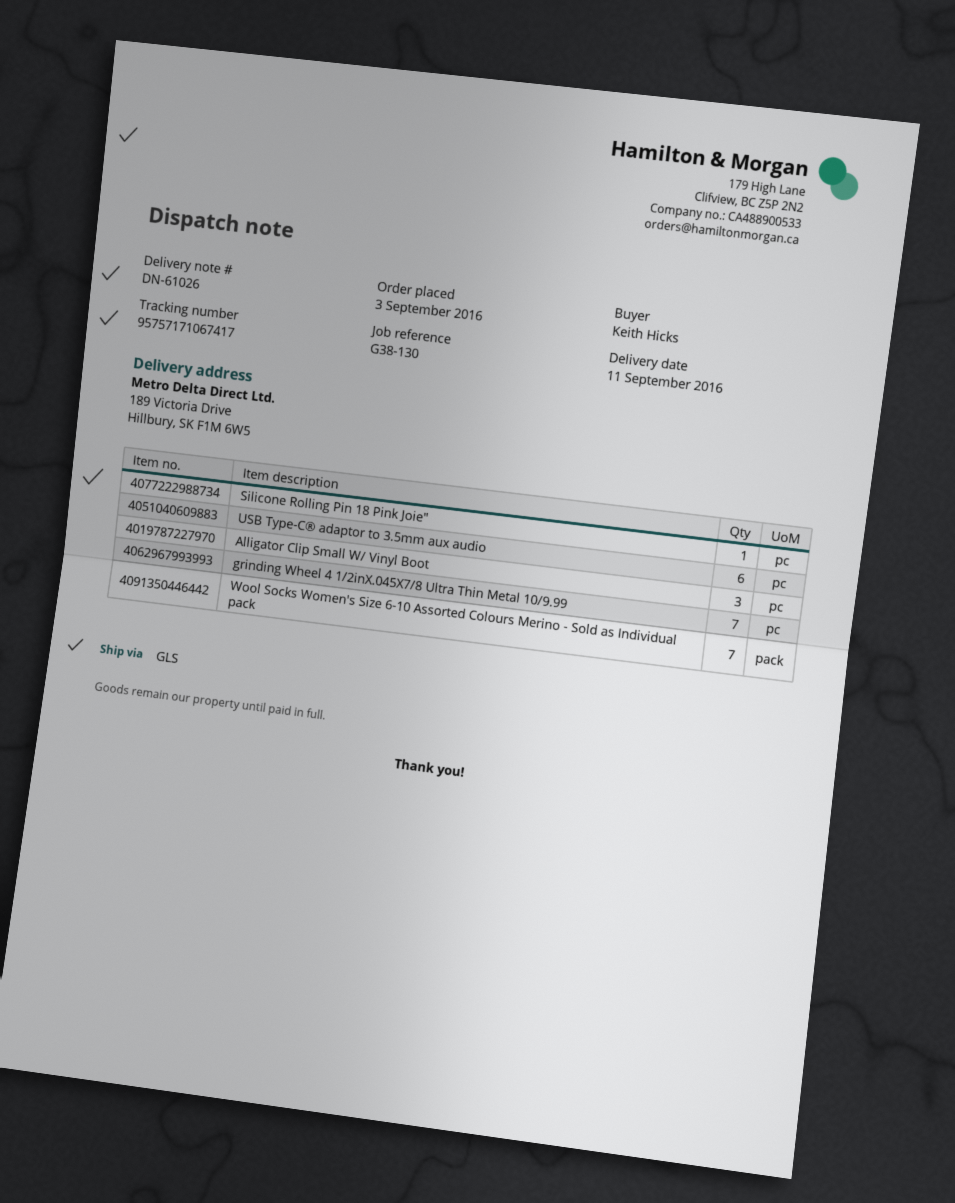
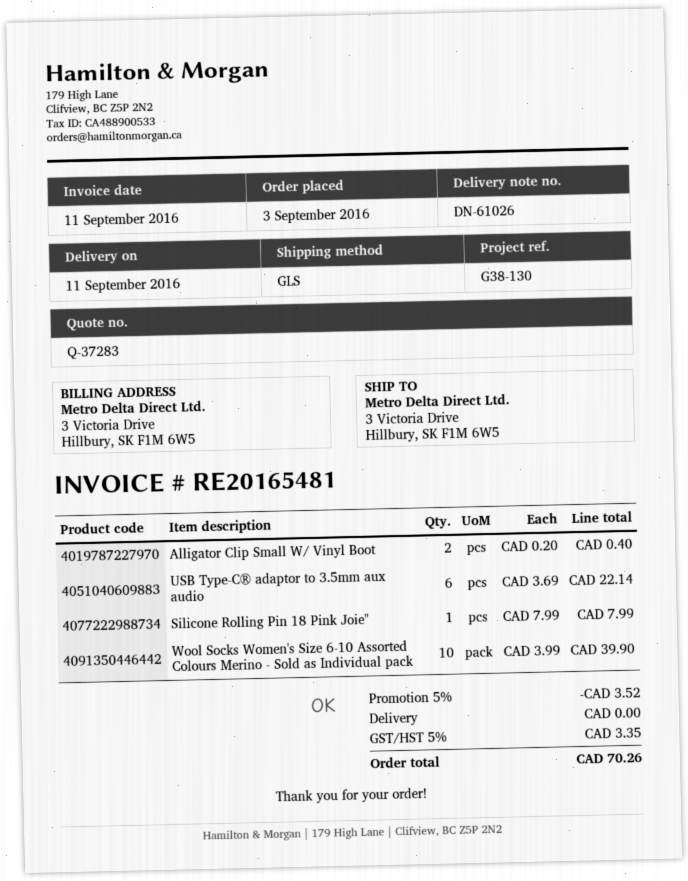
ship to: 189 Victoria Drive, Hillbury, SK F1M 6W5 -> 3 Victoria Drive, Hillbury, SK F1M 6W5
Alligator Clip Small W/ Vinyl Boot: 3 -> 2
grinding Wheel 4 1/2inX.045X7/8 Ultra Thin Metal 10/9.99: 7 -> none
Wool Socks Women's Size 6-10 Assorted Colours Merino - Sold as Individual pack: 7 -> 10

